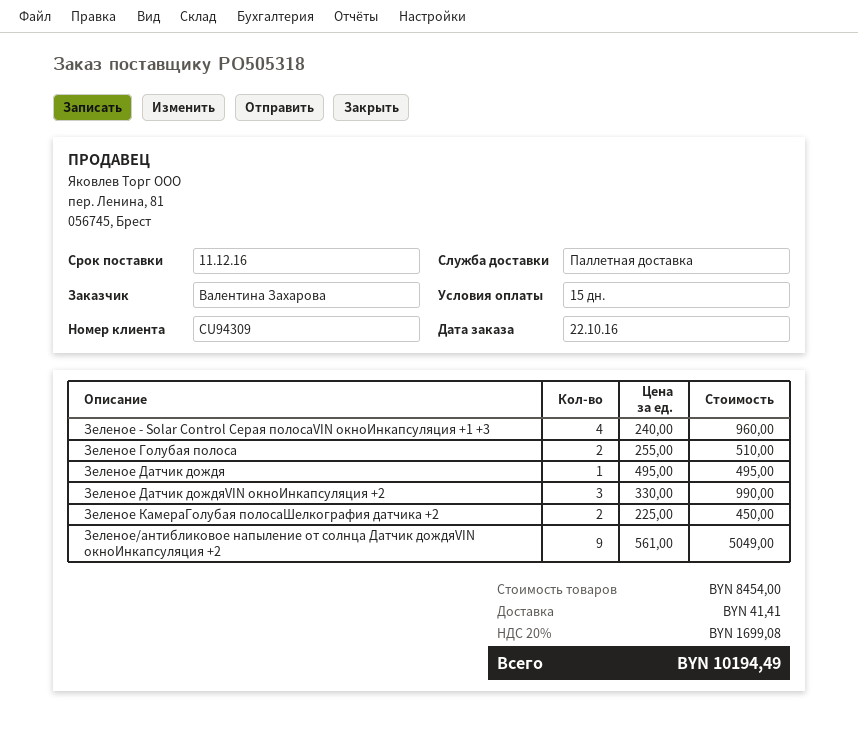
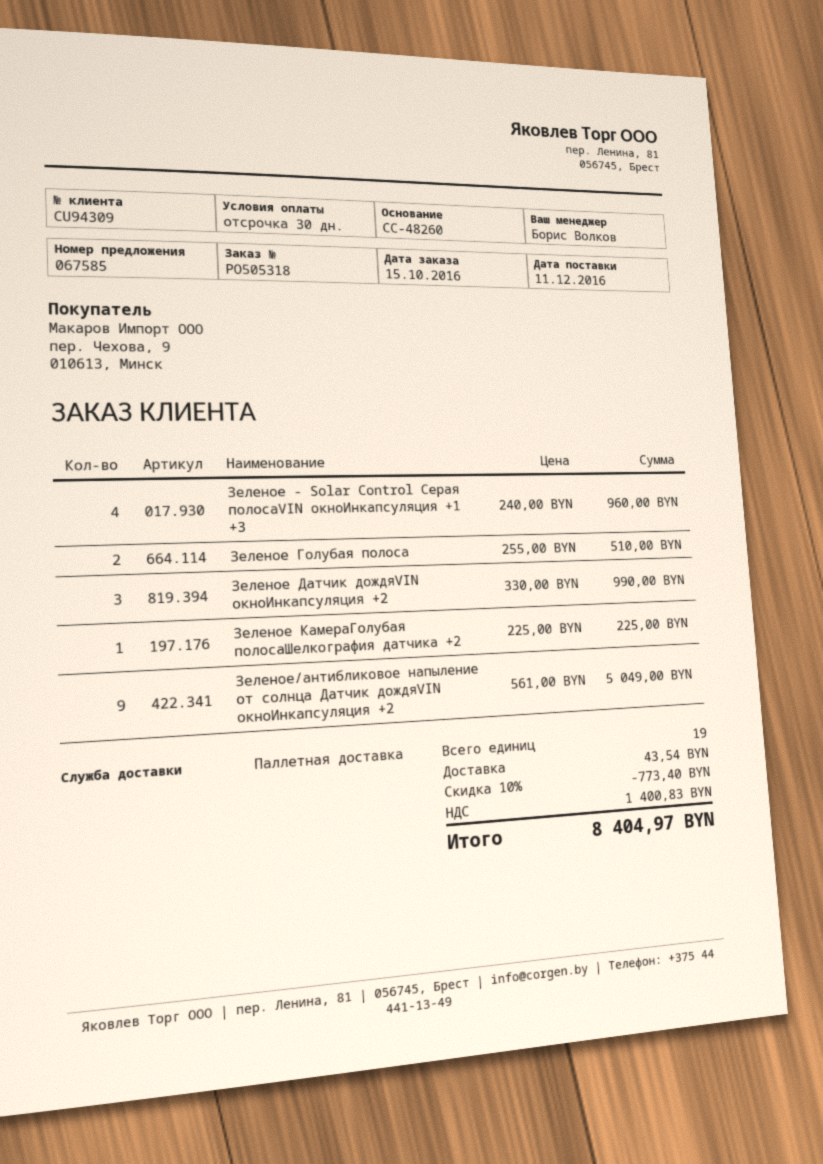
order date: 2016-10-22 -> 2016-10-15
payment terms: 15 days -> 30 days
Зеленое Датчик дождя: 1 x 495.00 = 495.00 -> none
Зеленое КамераГолубая полосаШелкография датчика +2: 2 x 225.00 = 450.00 -> 1 x 225.00 = 225.00
discount: none -> 10% = 773.40
shipping: 41.41 -> 43.54
tax: 1699.08 -> 1400.83
total: 10194.49 -> 8404.97

